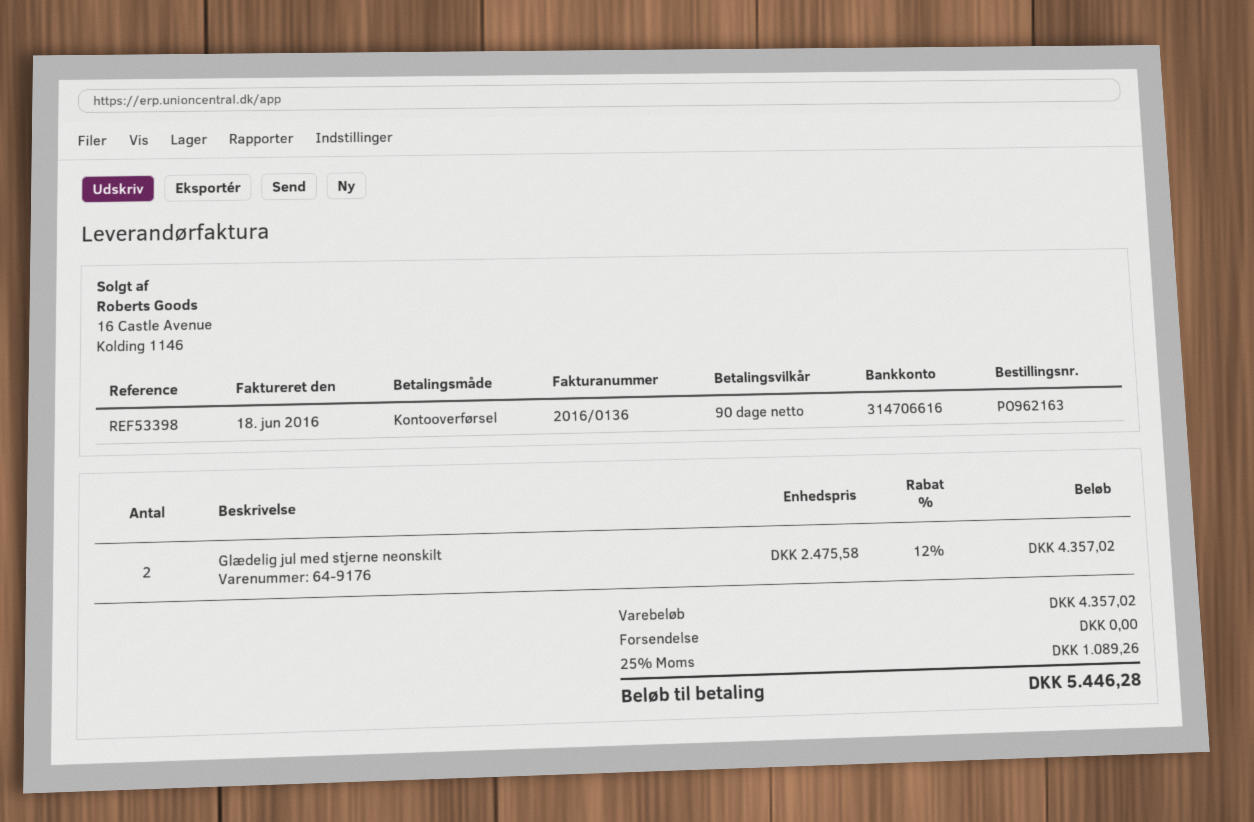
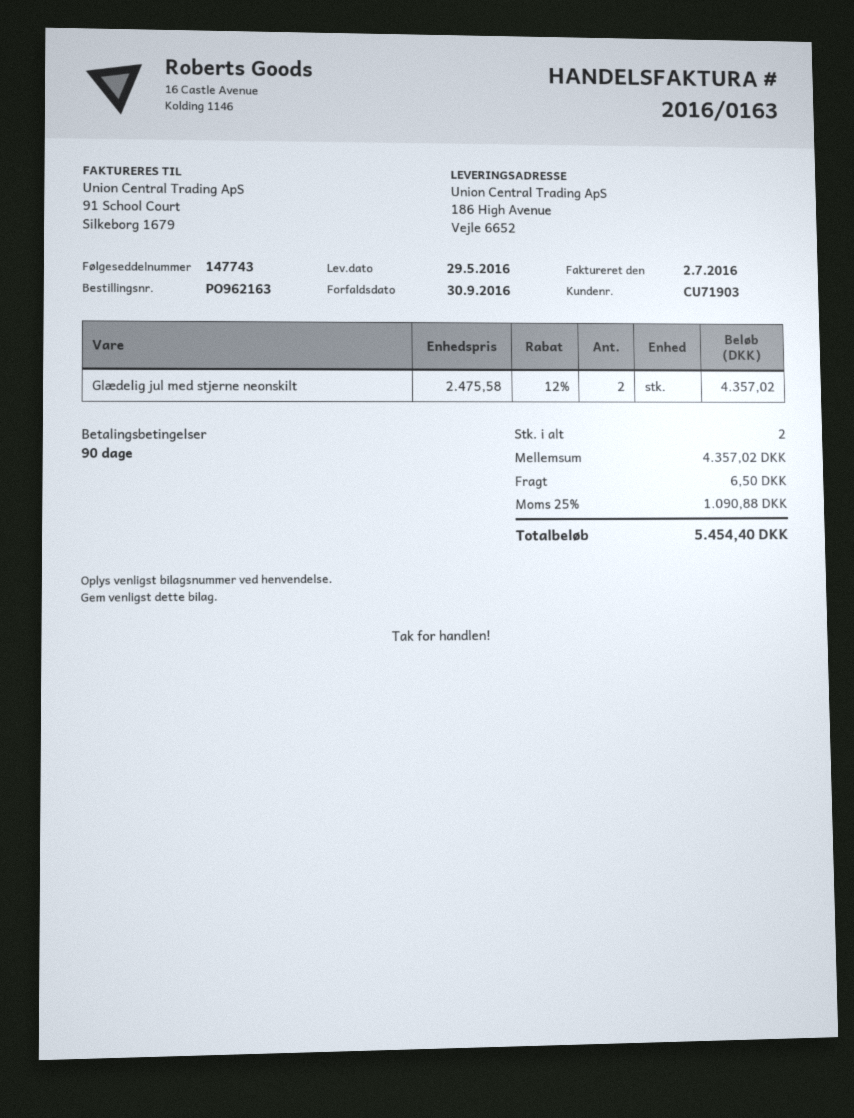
invoice number: 2016/0136 -> 2016/0163
invoice date: 2016-06-18 -> 2016-07-02
shipping: 0.00 -> 6.50
tax: 25% = 1089.26 -> 25% = 1090.88
total: 5446.28 -> 5454.40

